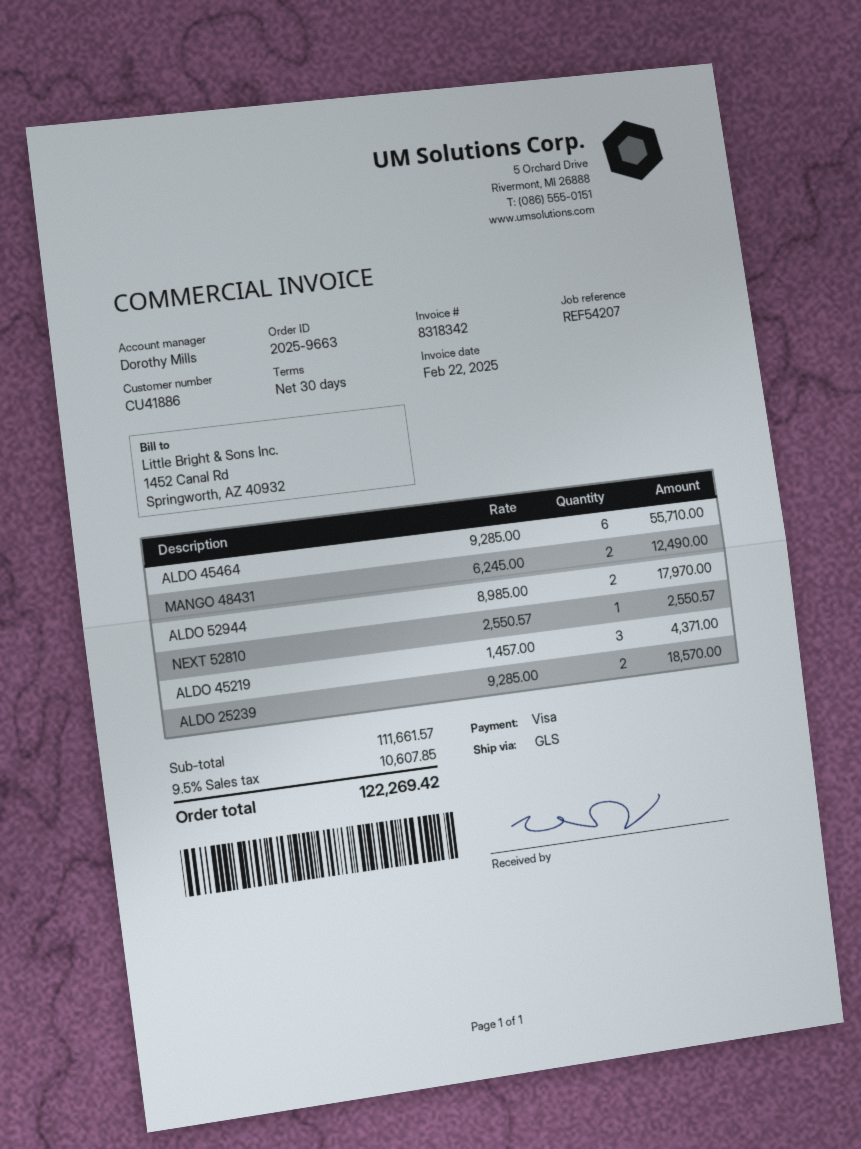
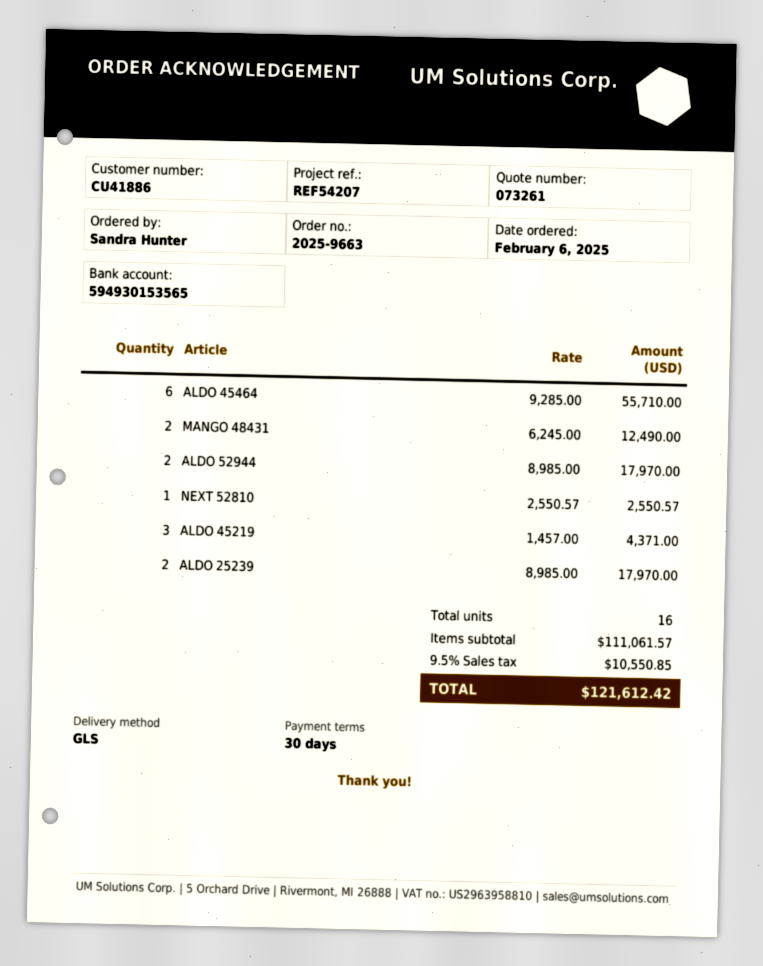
ALDO 25239: 2 x 9285.00 = 18570.00 -> 2 x 8985.00 = 17970.00
subtotal: 111661.57 -> 111061.57
tax: 9.5% = 10607.85 -> 9.5% = 10550.85
total: 122269.42 -> 121612.42

